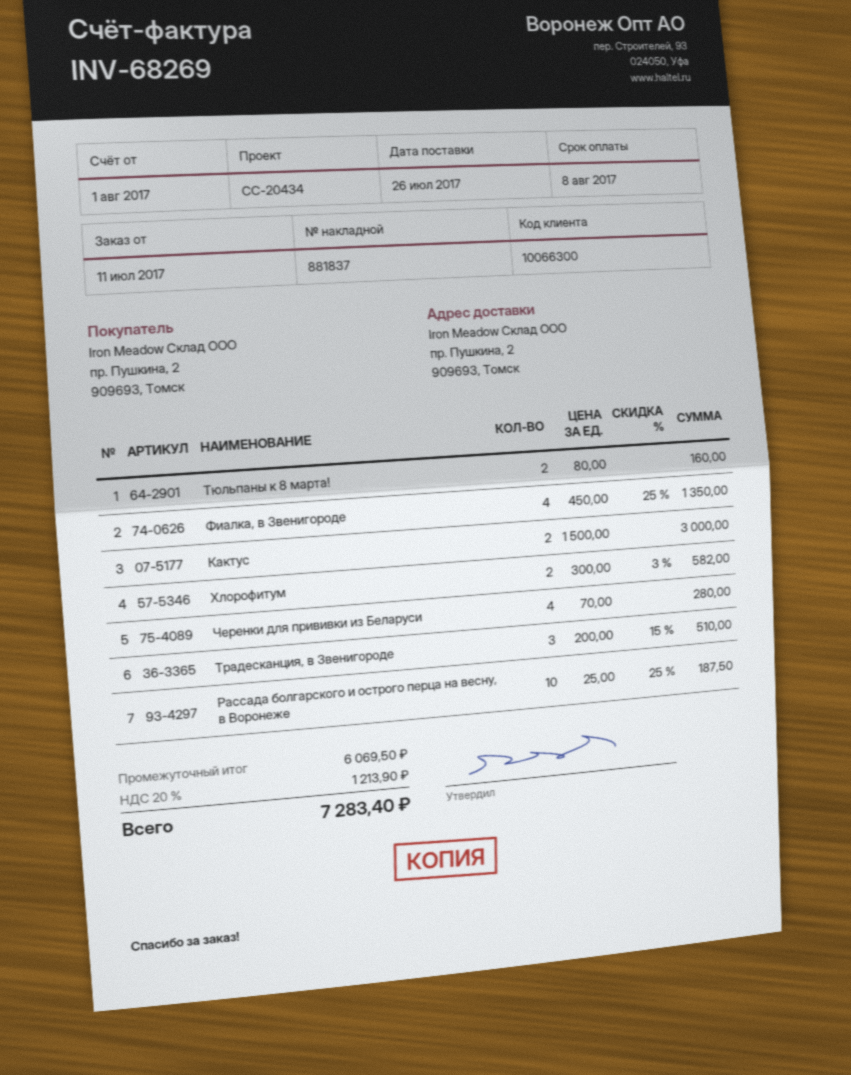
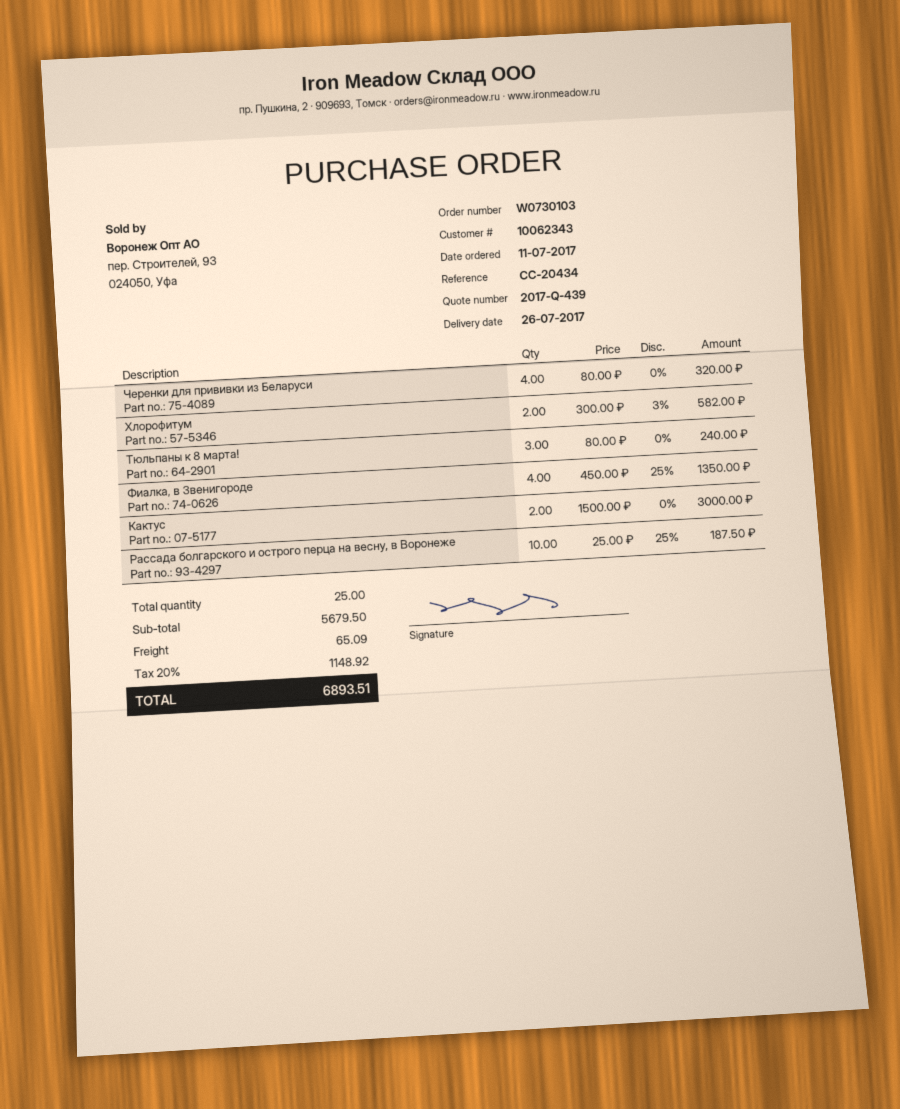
customer number: 10066300 -> 10062343
Тюльпаны к 8 марта!: 2 x 80.00 = 160.00 -> 3 x 80.00 = 240.00
Черенки для прививки из Беларуси: 4 x 70.00 = 280.00 -> 4 x 80.00 = 320.00
Традесканция, в Звенигороде: 3 x 200.00 - 15% = 510.00 -> none
subtotal: 6069.50 -> 5679.50
shipping: none -> 65.09
tax: 20% = 1213.90 -> 20% = 1148.92
total: 7283.40 -> 6893.51

